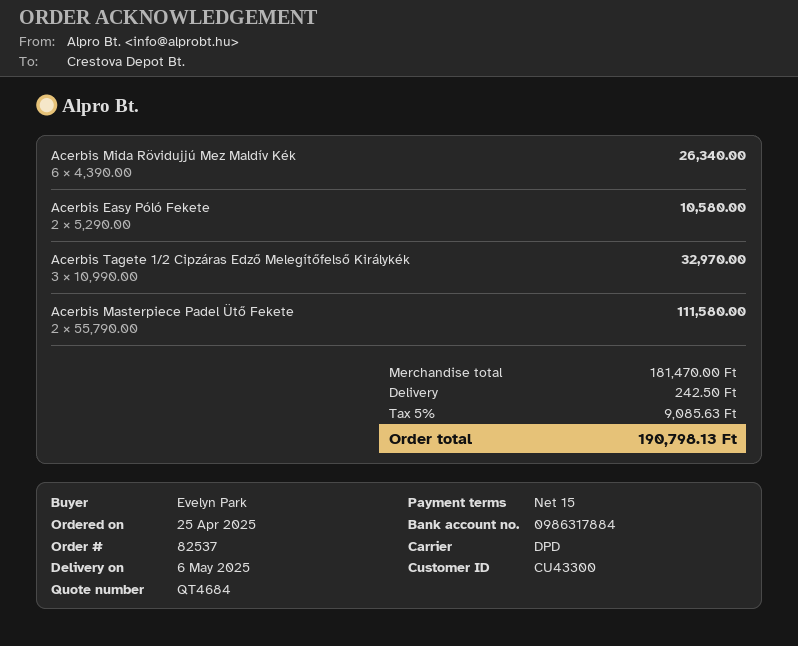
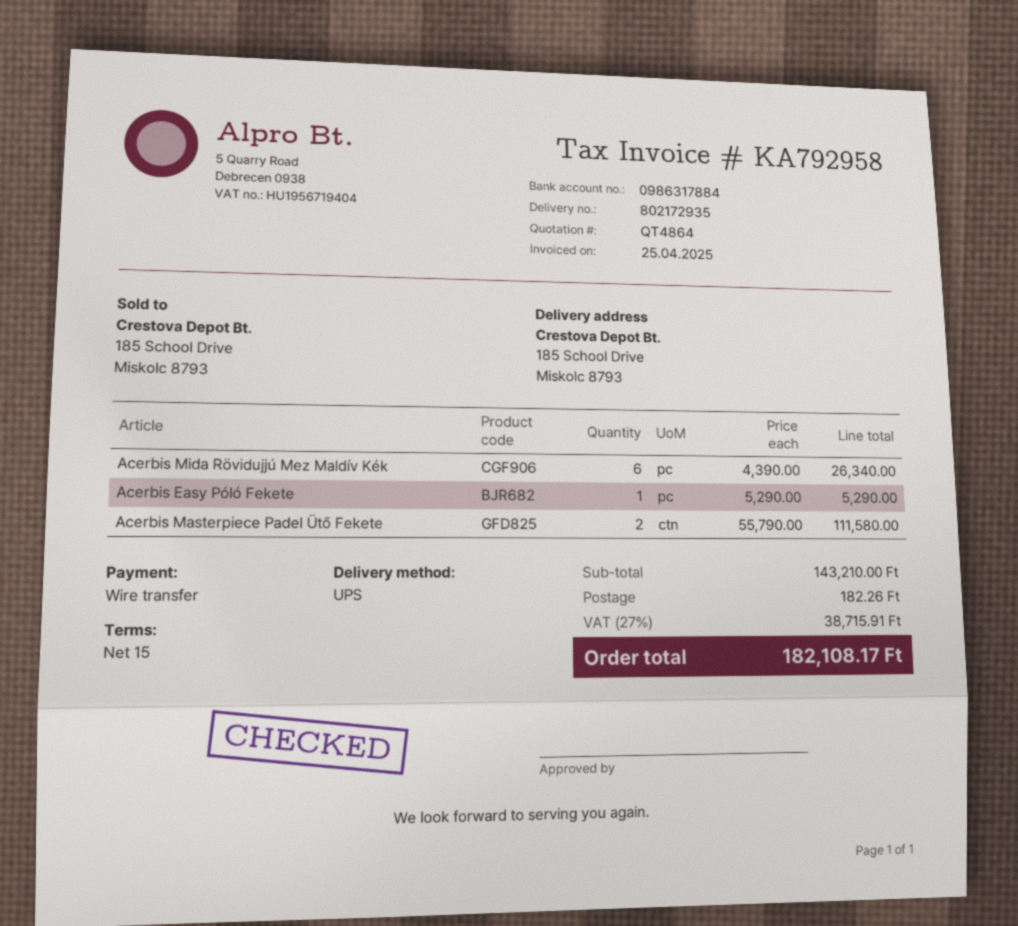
quote number: QT4684 -> QT4864
shipping method: DPD -> UPS
Acerbis Easy Póló Fekete: 2 x 5290.00 = 10580.00 -> 1 x 5290.00 = 5290.00
Acerbis Tagete 1/2 Cipzáras Edző Melegítőfelső Királykék: 3 x 10990.00 = 32970.00 -> none
subtotal: 181470.00 -> 143210.00
shipping: 242.50 -> 182.26
tax: 5% = 9085.63 -> 27% = 38715.91
total: 190798.13 -> 182108.17

